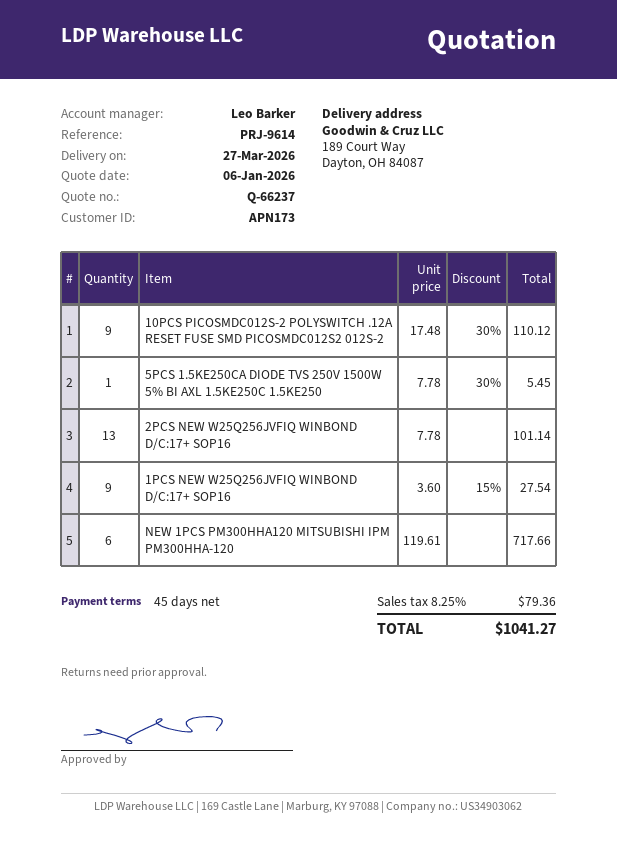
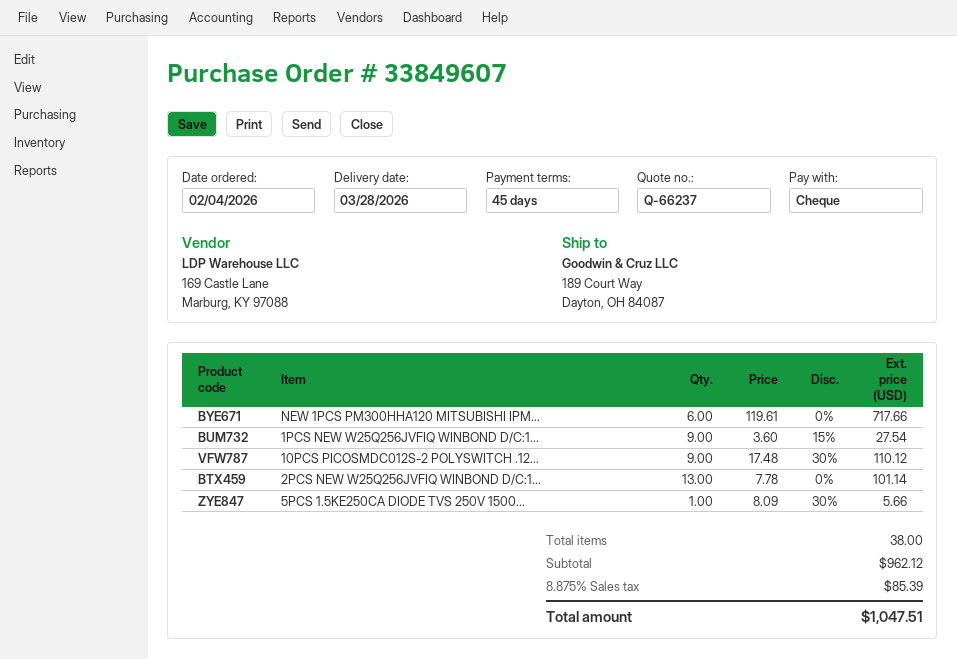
delivery date: 2026-03-27 -> 2026-03-28
5PCS 1.5KE250CA DIODE TVS 250V 1500W 5% BI AXL 1.5KE250C 1.5KE250: 1 x 7.78 - 30% = 5.45 -> 1 x 8.09 - 30% = 5.66
tax: 8.25% = 79.36 -> 8.875% = 85.39
total: 1041.27 -> 1047.51

